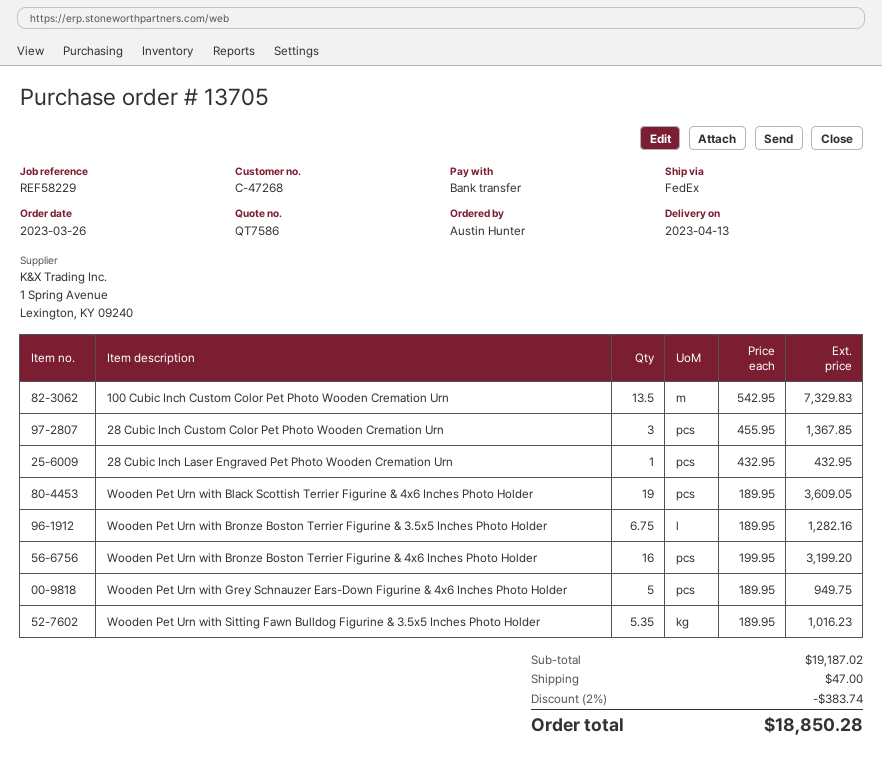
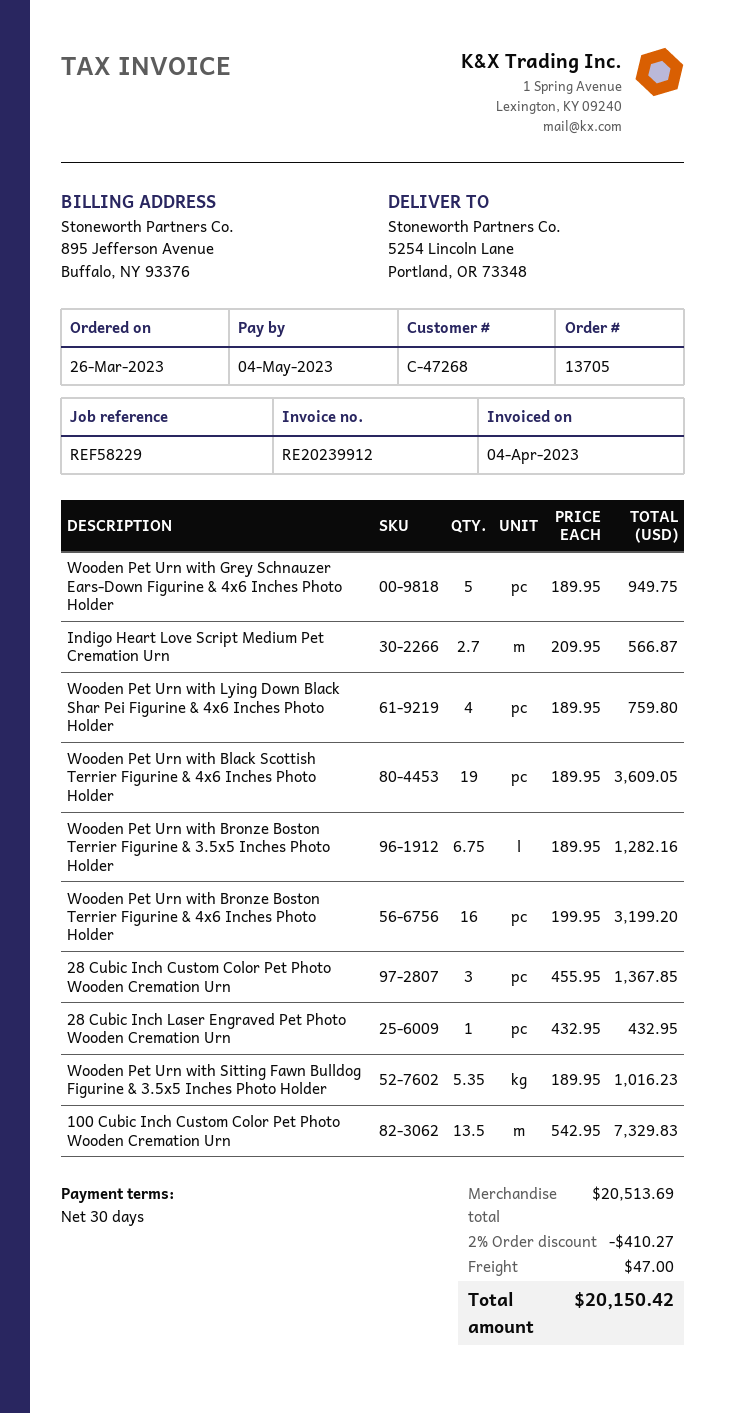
Indigo Heart Love Script Medium Pet Cremation Urn: none -> 2.7 x 209.95 = 566.87
Wooden Pet Urn with Lying Down Black Shar Pei Figurine & 4x6 Inches Photo Holder: none -> 4 x 189.95 = 759.80
subtotal: 19187.02 -> 20513.69
discount: 2% = 383.74 -> 2% = 410.27
total: 18850.28 -> 20150.42

